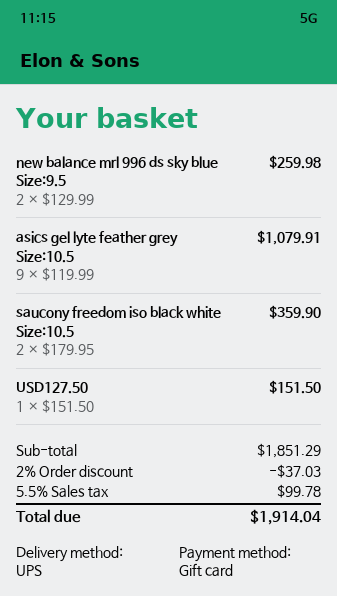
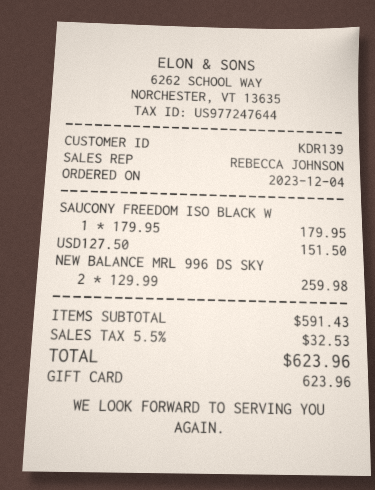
asics gel lyte feather grey Size:10.5: 9 x 119.99 = 1079.91 -> none
saucony freedom iso black white Size:10.5: 2 x 179.95 = 359.90 -> 1 x 179.95 = 179.95
subtotal: 1851.29 -> 591.43
discount: 2% = 37.03 -> none
tax: 5.5% = 99.78 -> 5.5% = 32.53
total: 1914.04 -> 623.96

